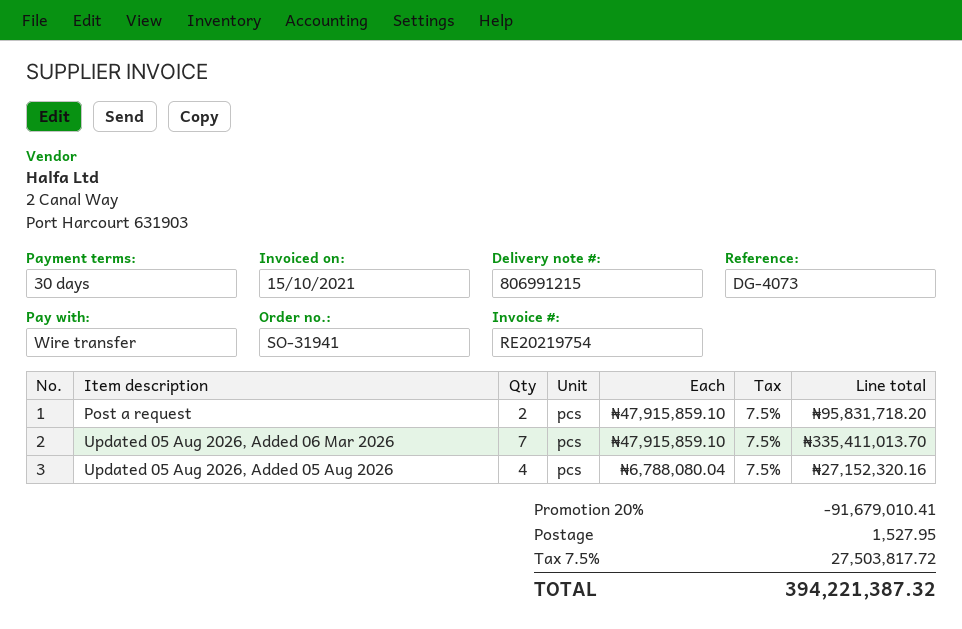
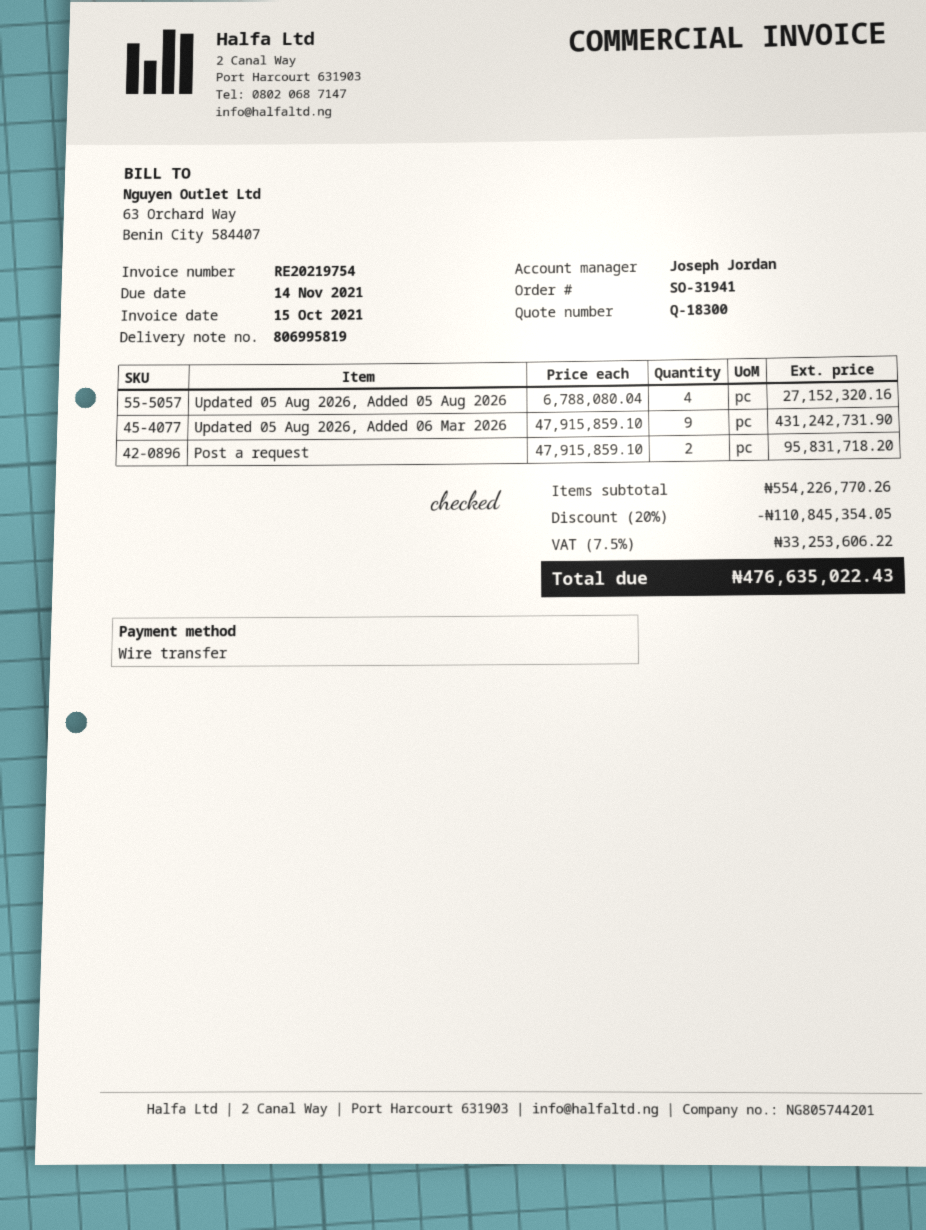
delivery note number: 806991215 -> 806995819
Updated 05 Aug 2026, Added 06 Mar 2026: 7 x 47915859.10 = 335411013.70 -> 9 x 47915859.10 = 431242731.90
discount: 20% = 91679010.41 -> 20% = 110845354.05
shipping: 1527.95 -> none
tax: 7.5% = 27503817.72 -> 7.5% = 33253606.22
total: 394221387.32 -> 476635022.43

